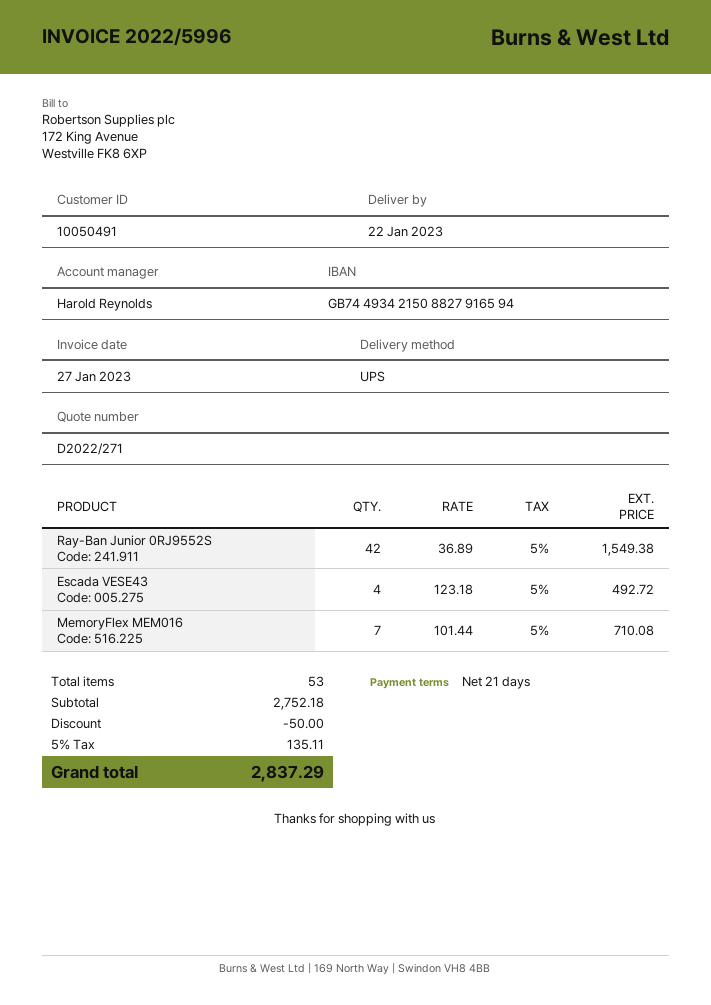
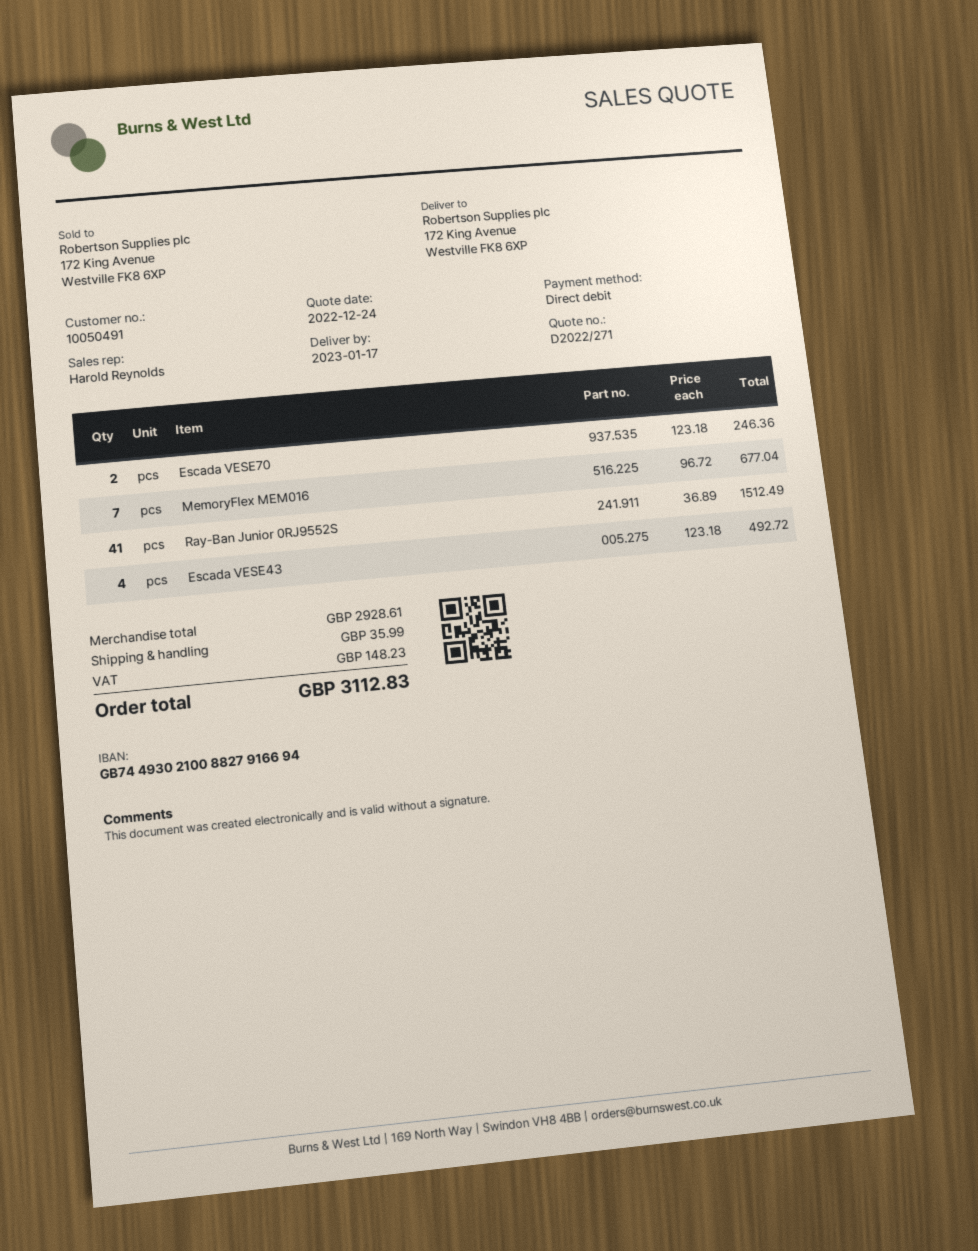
delivery date: 2023-01-22 -> 2023-01-17
bank account: GB74493421508827916594 -> GB74493021008827916694
Ray-Ban Junior 0RJ9552S: 42 x 36.89 = 1549.38 -> 41 x 36.89 = 1512.49
MemoryFlex MEM016: 7 x 101.44 = 710.08 -> 7 x 96.72 = 677.04
Escada VESE70: none -> 2 x 123.18 = 246.36
subtotal: 2752.18 -> 2928.61
discount: 50.00 -> none
shipping: none -> 35.99
tax: 135.11 -> 148.23
total: 2837.29 -> 3112.83

